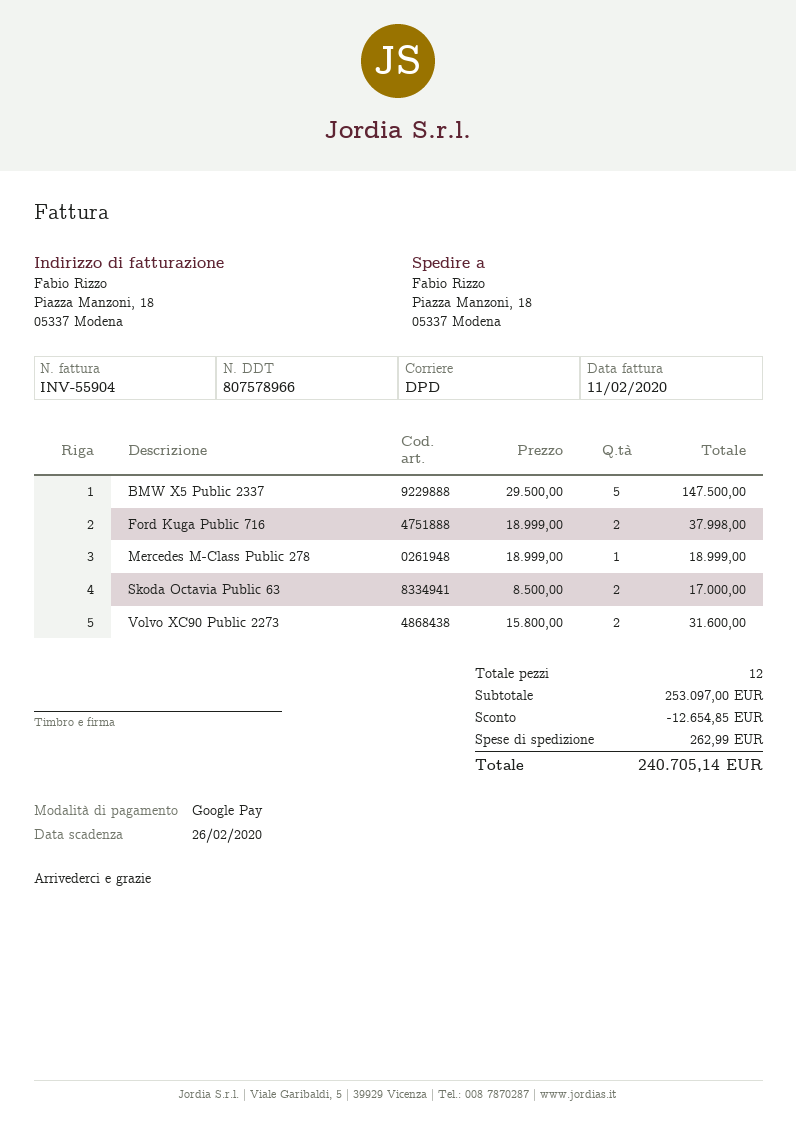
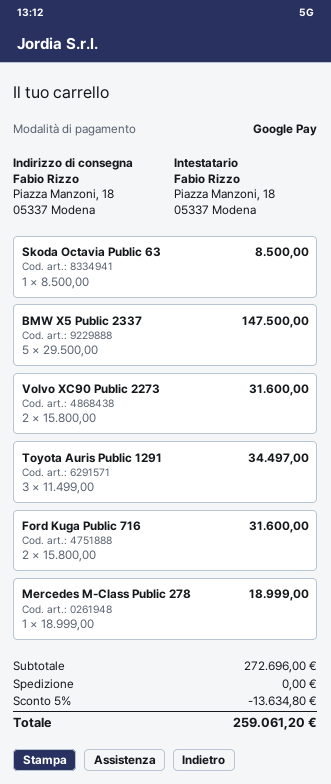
Ford Kuga Public 716: 2 x 18999.00 = 37998.00 -> 2 x 15800.00 = 31600.00
Skoda Octavia Public 63: 2 x 8500.00 = 17000.00 -> 1 x 8500.00 = 8500.00
Toyota Auris Public 1291: none -> 3 x 11499.00 = 34497.00
subtotal: 253097.00 -> 272696.00
discount: 12654.85 -> 13634.80
shipping: 262.99 -> 0.00
total: 240705.14 -> 259061.20

